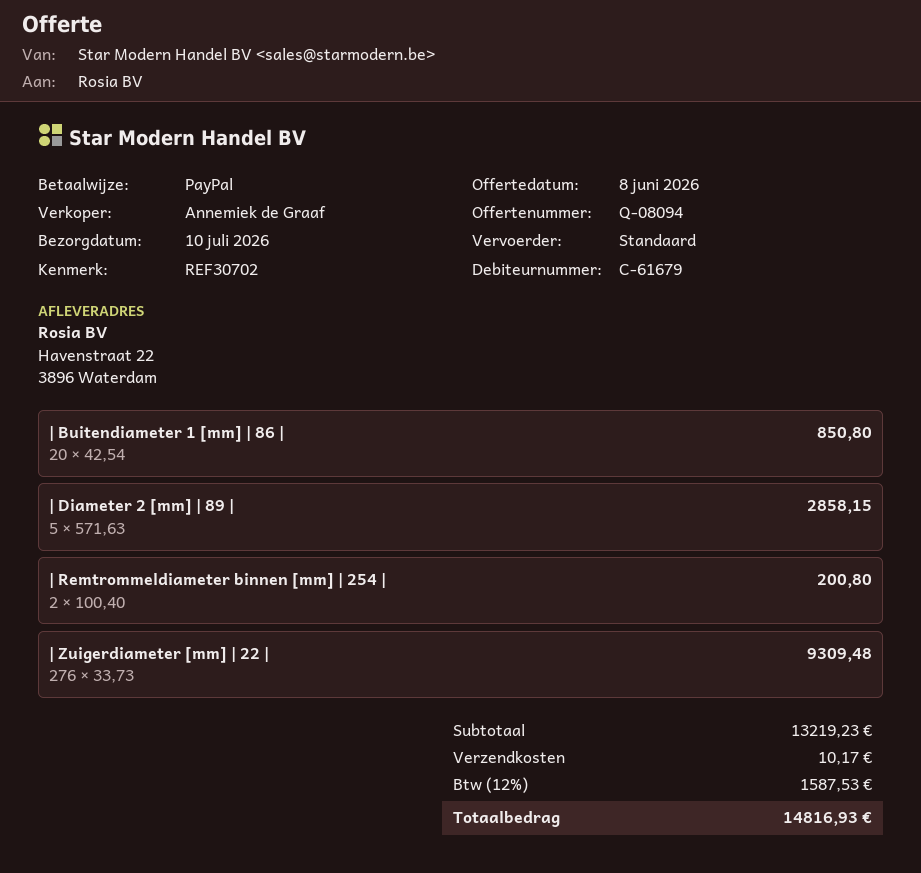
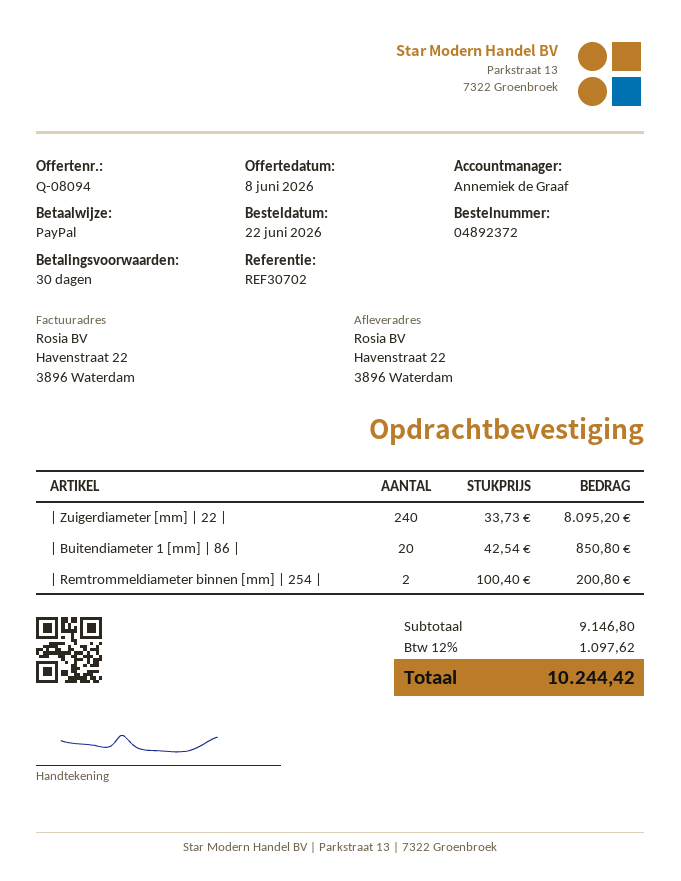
| Diameter 2 [mm] | 89 |: 5 x 571.63 = 2858.15 -> none
| Zuigerdiameter [mm] | 22 |: 276 x 33.73 = 9309.48 -> 240 x 33.73 = 8095.20
subtotal: 13219.23 -> 9146.80
shipping: 10.17 -> none
tax: 12% = 1587.53 -> 12% = 1097.62
total: 14816.93 -> 10244.42

